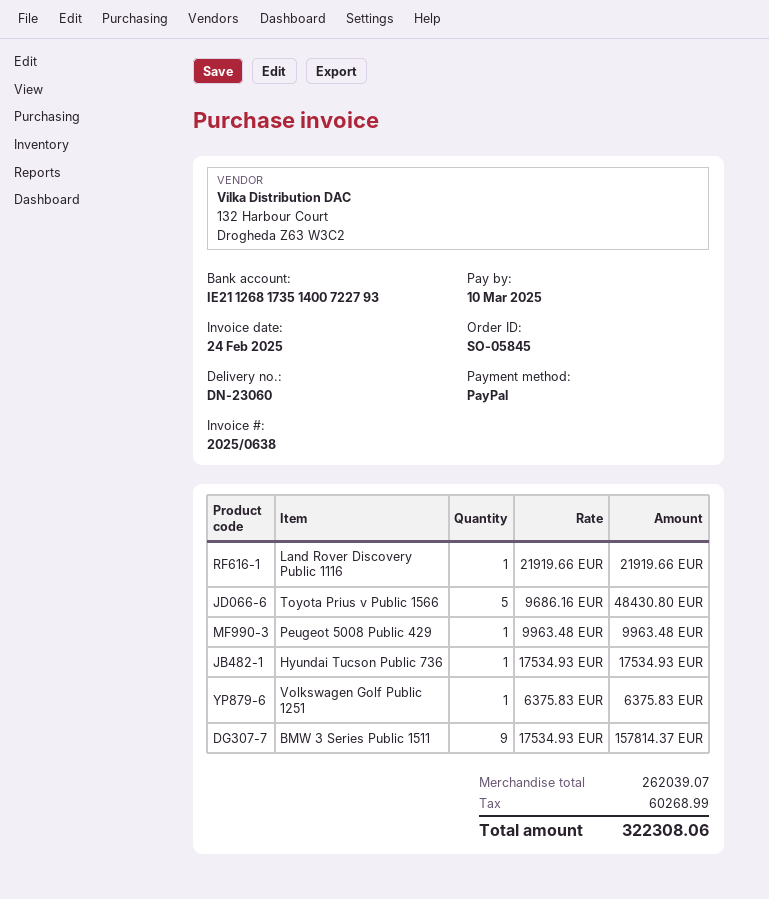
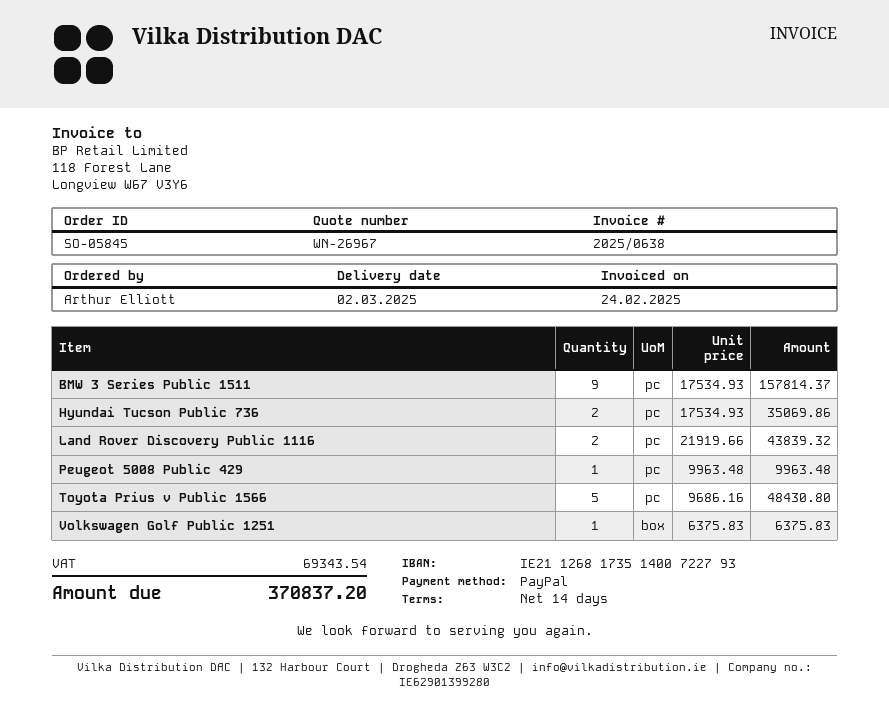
Land Rover Discovery Public 1116: 1 x 21919.66 = 21919.66 -> 2 x 21919.66 = 43839.32
Hyundai Tucson Public 736: 1 x 17534.93 = 17534.93 -> 2 x 17534.93 = 35069.86
tax: 60268.99 -> 69343.54
total: 322308.06 -> 370837.20

